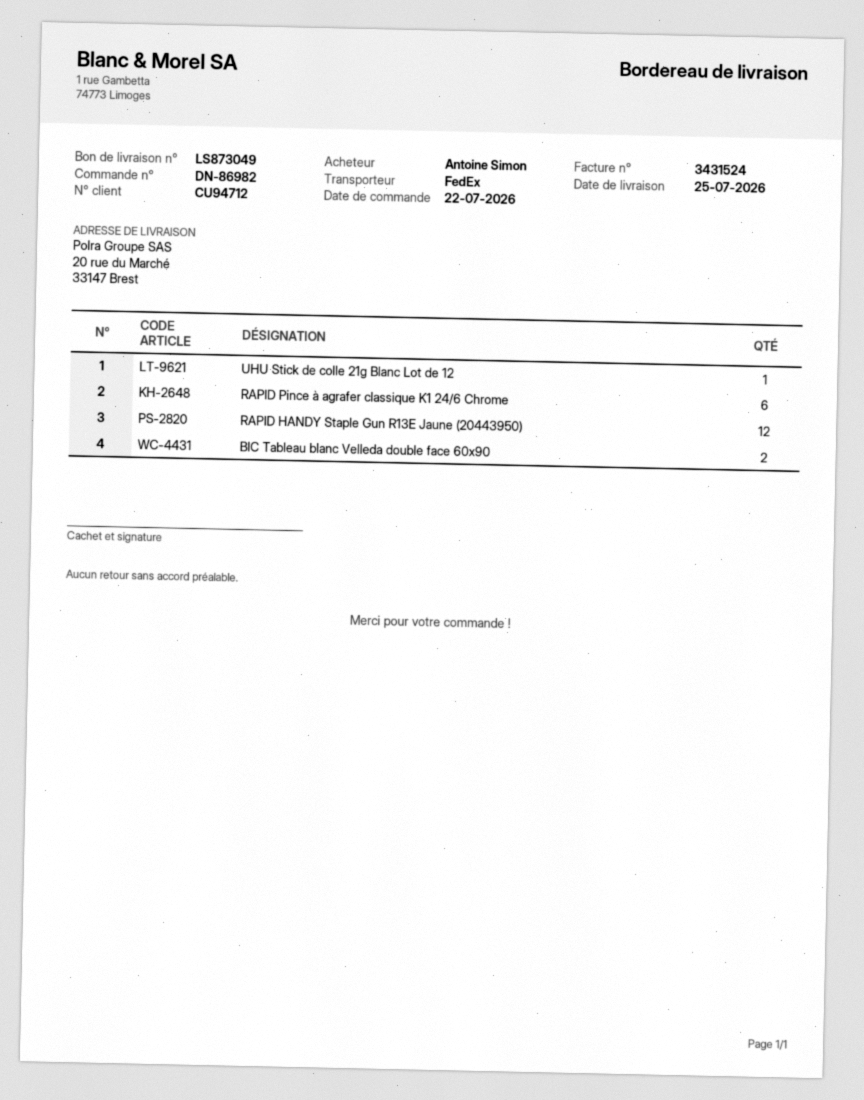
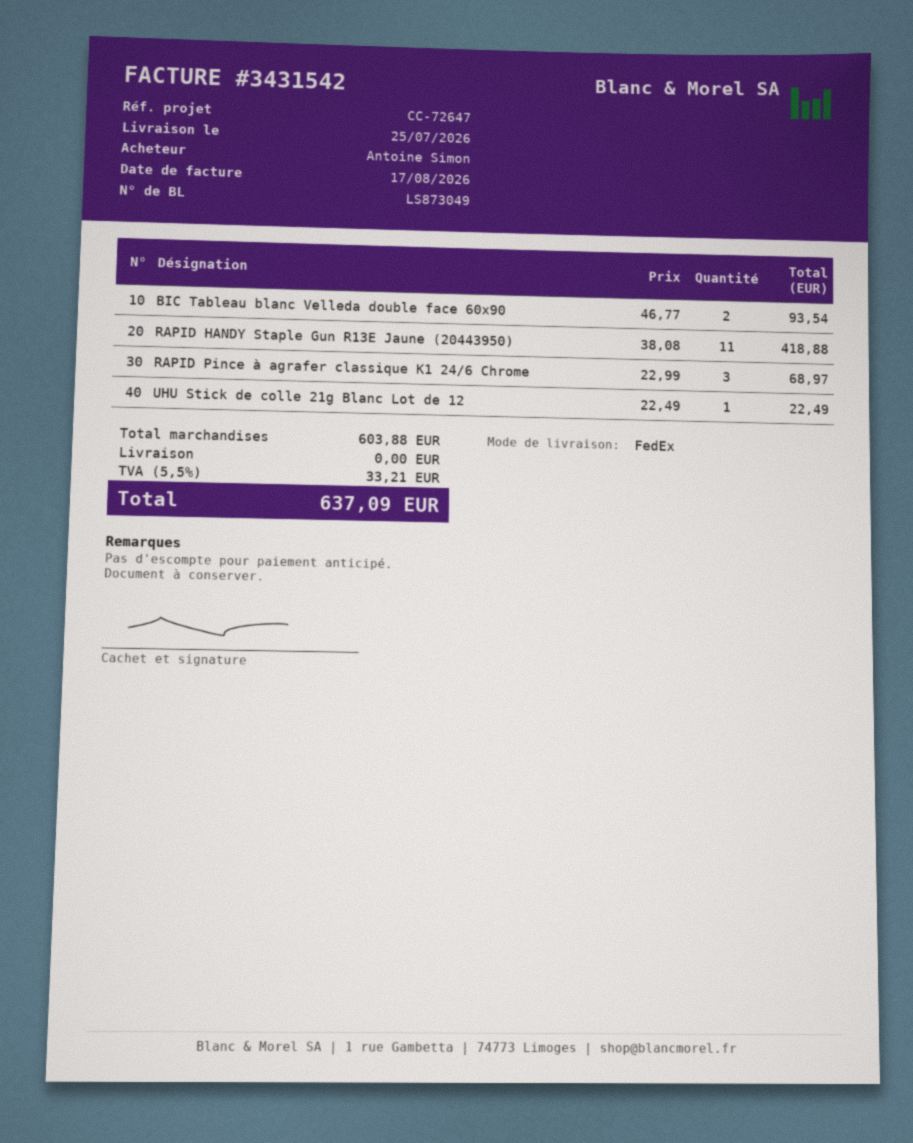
invoice number: 3431524 -> 3431542
RAPID Pince à agrafer classique K1 24/6 Chrome: 6 -> 3
RAPID HANDY Staple Gun R13E Jaune (20443950): 12 -> 11

